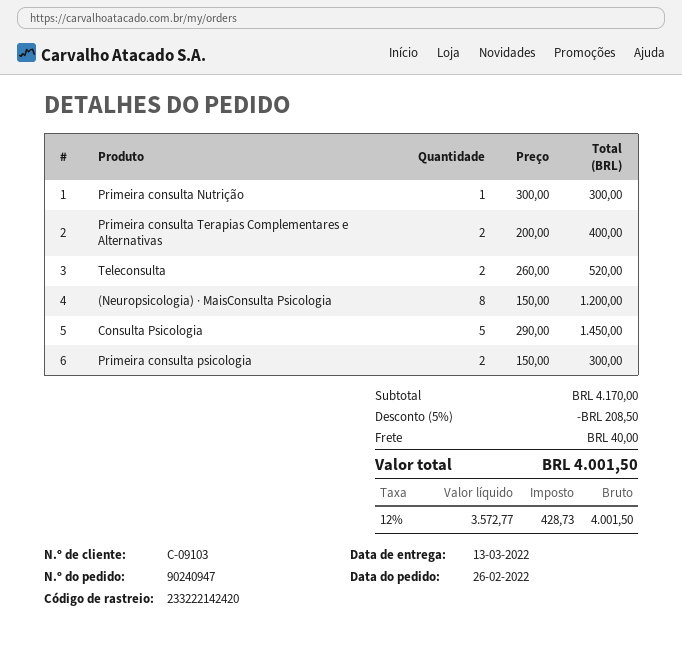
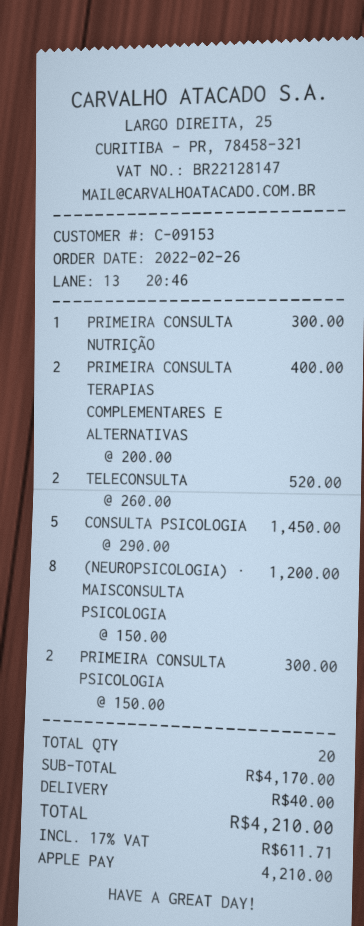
customer number: C-09103 -> C-09153
discount: 5% = 208.50 -> none
tax: 12% = 428.73 -> 17% = 611.71
total: 4001.50 -> 4210.00

